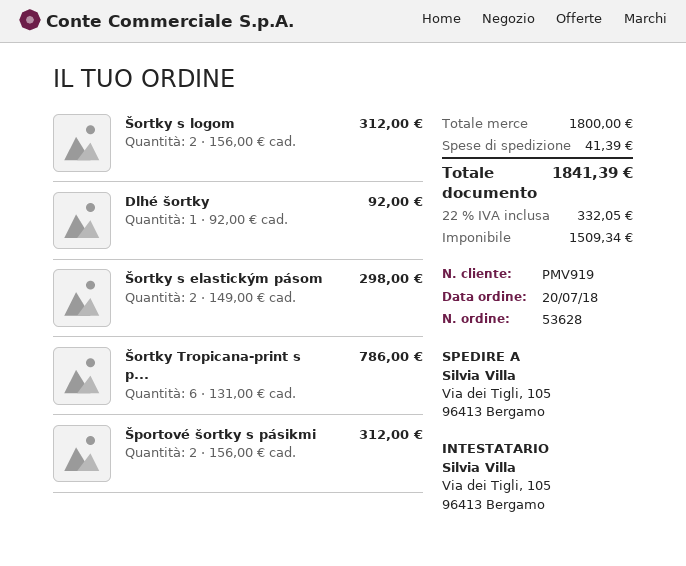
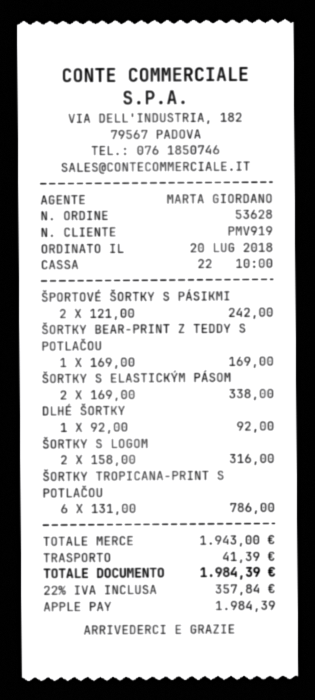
Šortky s logom: 2 x 156.00 = 312.00 -> 2 x 158.00 = 316.00
Šortky s elastickým pásom: 2 x 149.00 = 298.00 -> 2 x 169.00 = 338.00
Športové šortky s pásikmi: 2 x 156.00 = 312.00 -> 2 x 121.00 = 242.00
ŠORTKY BEAR-PRINT Z TEDDY S POTLAČOU: none -> 1 x 169.00 = 169.00
subtotal: 1800.00 -> 1943.00
tax: 22% = 332.05 -> 22% = 357.84
total: 1841.39 -> 1984.39

